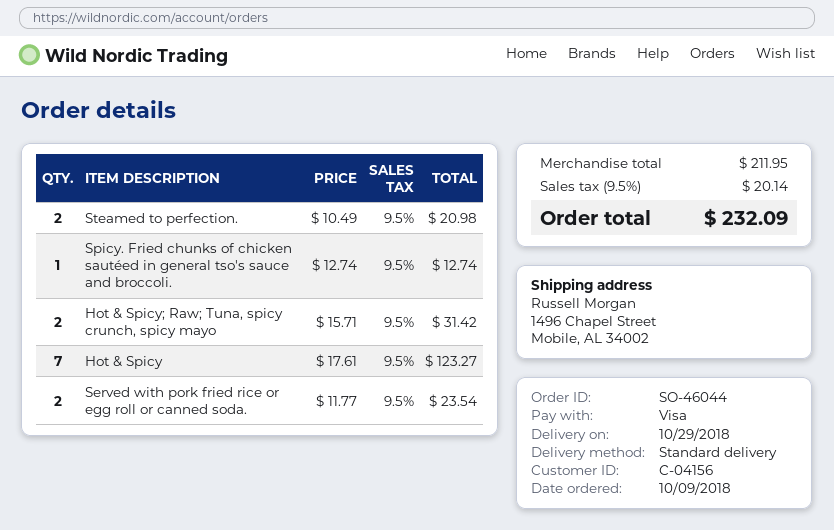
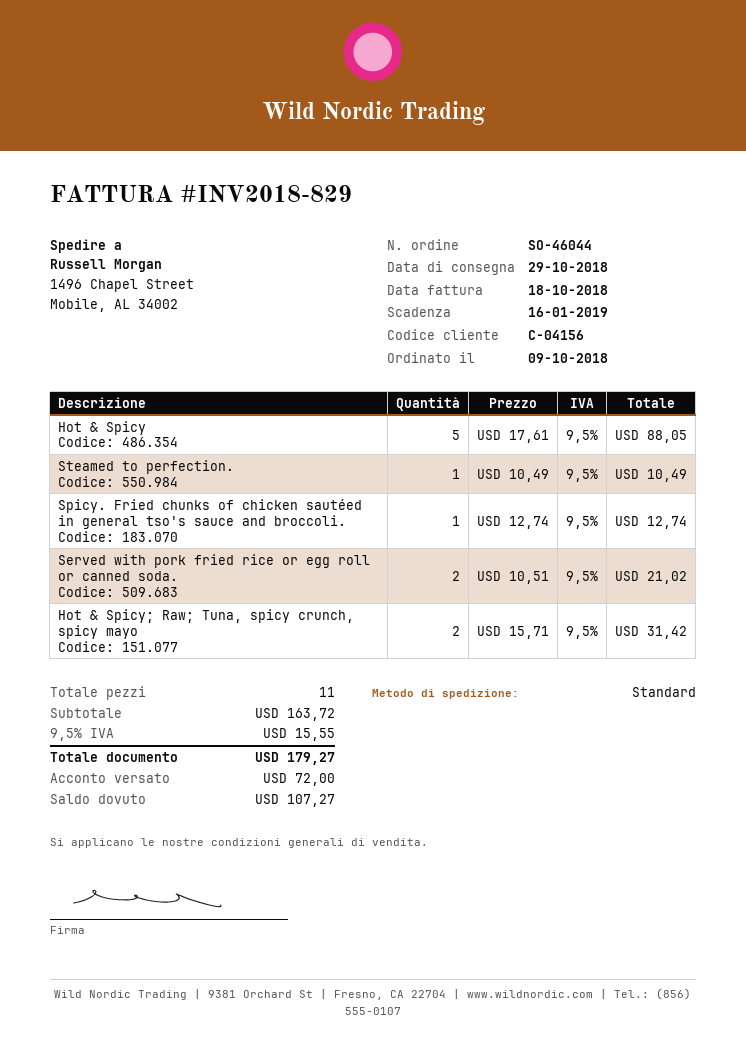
Steamed to perfection.: 2 x 10.49 = 20.98 -> 1 x 10.49 = 10.49
Hot & Spicy: 7 x 17.61 = 123.27 -> 5 x 17.61 = 88.05
Served with pork fried rice or egg roll or canned soda.: 2 x 11.77 = 23.54 -> 2 x 10.51 = 21.02
subtotal: 211.95 -> 163.72
tax: 9.5% = 20.14 -> 9.5% = 15.55
total: 232.09 -> 179.27

